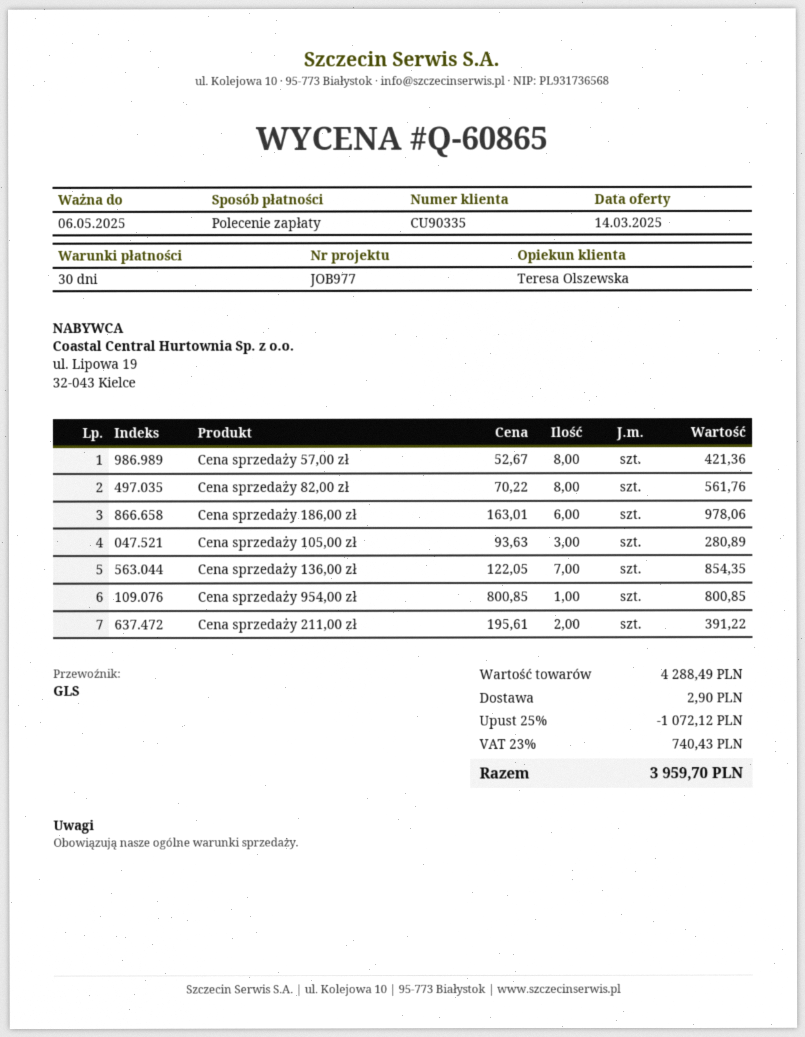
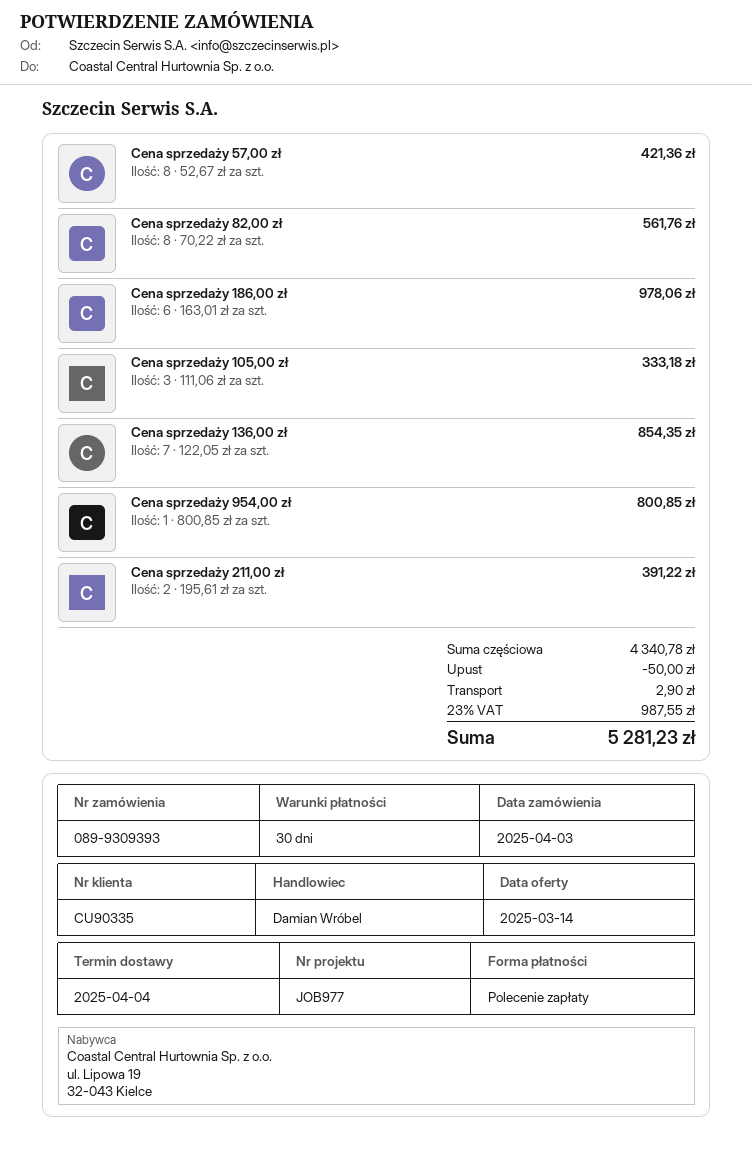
sales rep: Teresa Olszewska -> Damian Wróbel
Cena sprzedaży 105,00 zł: 3 x 93.63 = 280.89 -> 3 x 111.06 = 333.18
subtotal: 4288.49 -> 4340.78
discount: 1072.12 -> 50.00
tax: 23% = 740.43 -> 23% = 987.55
total: 3959.70 -> 5281.23

